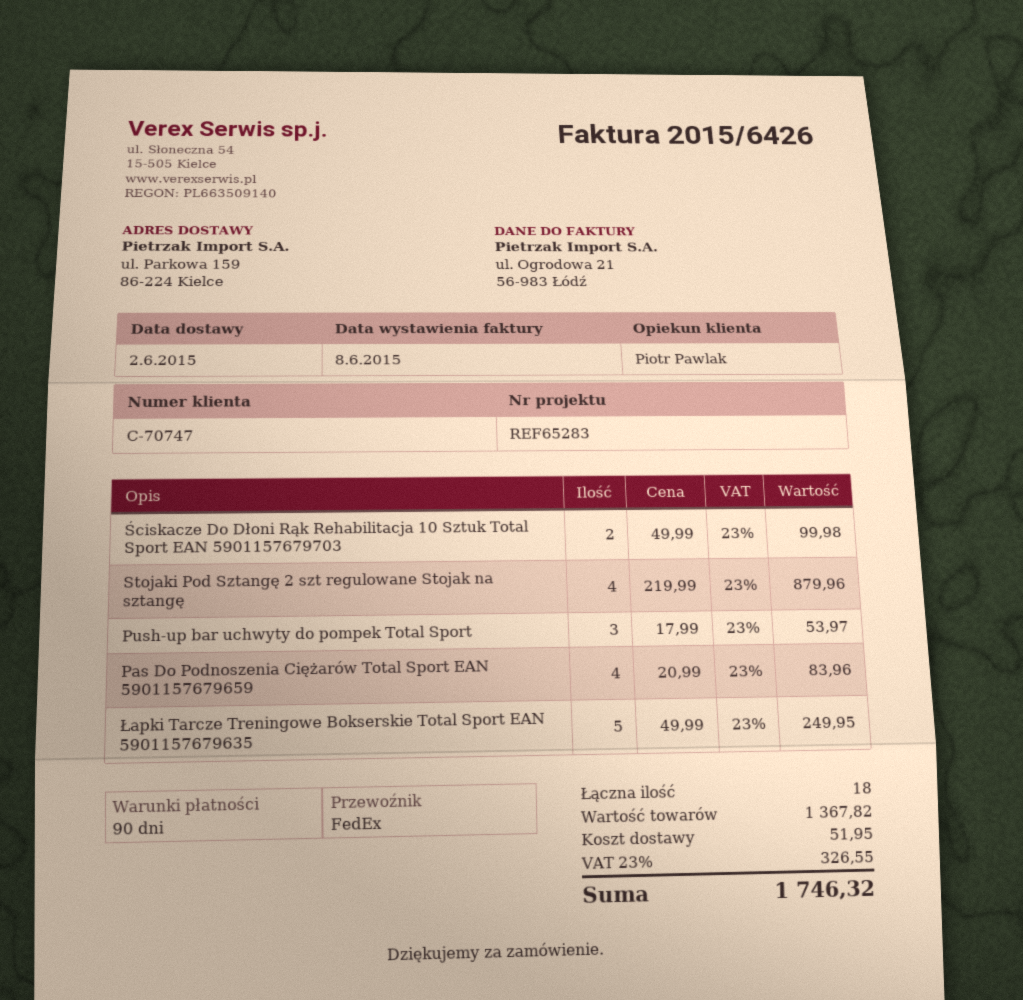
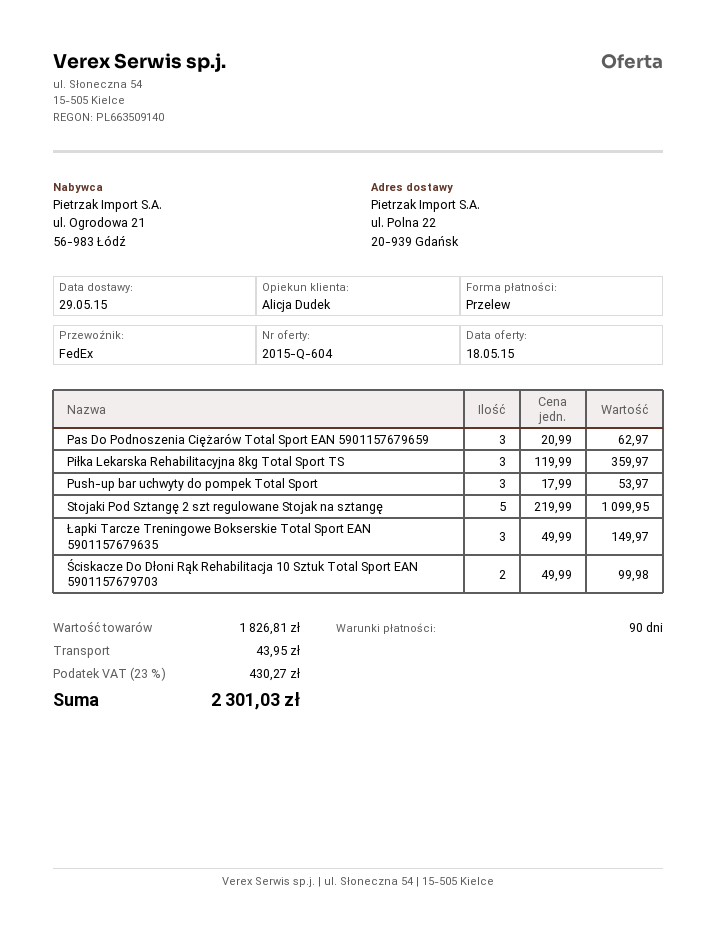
delivery date: 2015-06-02 -> 2015-05-29
sales rep: Piotr Pawlak -> Alicja Dudek
ship to: ul. Parkowa 159, 86-224 Kielce -> ul. Polna 22, 20-939 Gdańsk
Stojaki Pod Sztangę 2 szt regulowane Stojak na sztangę: 4 x 219.99 = 879.96 -> 5 x 219.99 = 1099.95
Pas Do Podnoszenia Ciężarów Total Sport EAN 5901157679659: 4 x 20.99 = 83.96 -> 3 x 20.99 = 62.97
Łapki Tarcze Treningowe Bokserskie Total Sport EAN 5901157679635: 5 x 49.99 = 249.95 -> 3 x 49.99 = 149.97
Piłka Lekarska Rehabilitacyjna 8kg Total Sport TS: none -> 3 x 119.99 = 359.97
subtotal: 1367.82 -> 1826.81
shipping: 51.95 -> 43.95
tax: 23% = 326.55 -> 23% = 430.27
total: 1746.32 -> 2301.03

